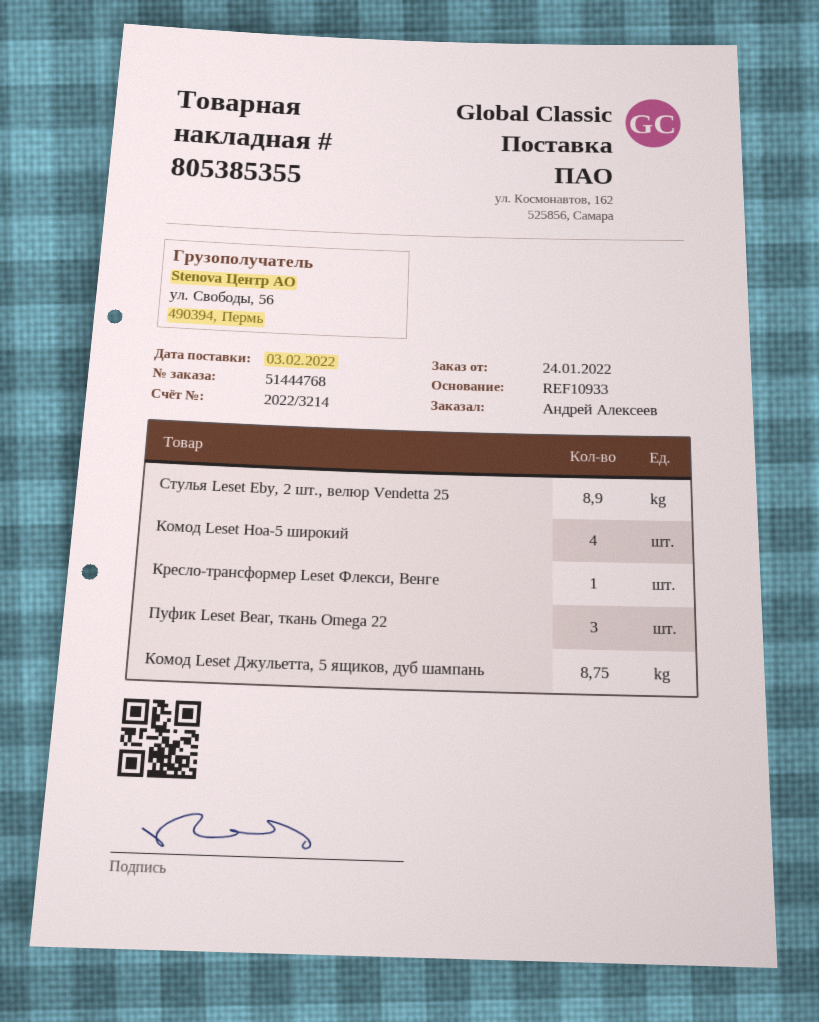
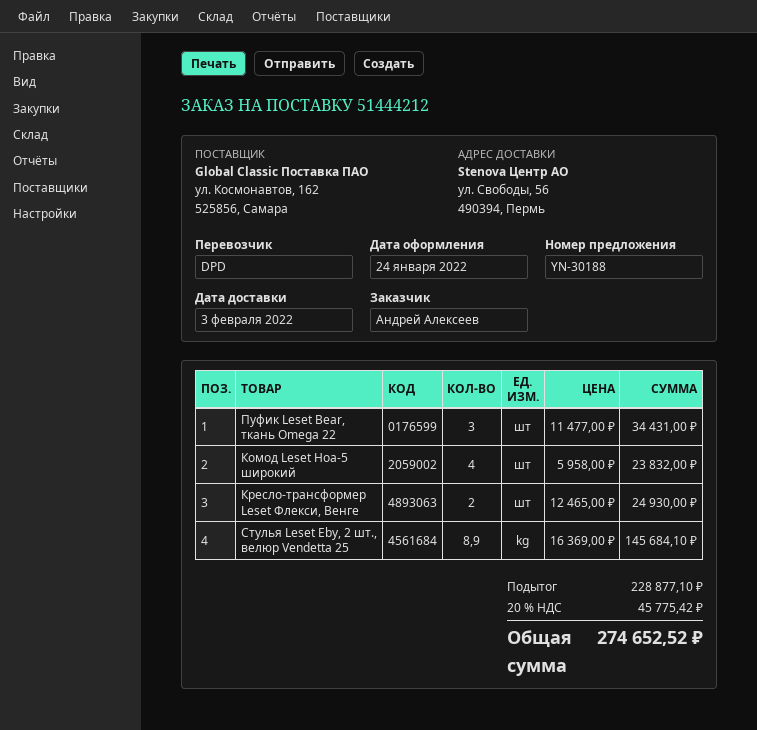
order number: 51444768 -> 51444212
Кресло-трансформер Leset Флекси, Венге: 1 -> 2
Комод Leset Джульетта, 5 ящиков, дуб шампань: 8.75 -> none

